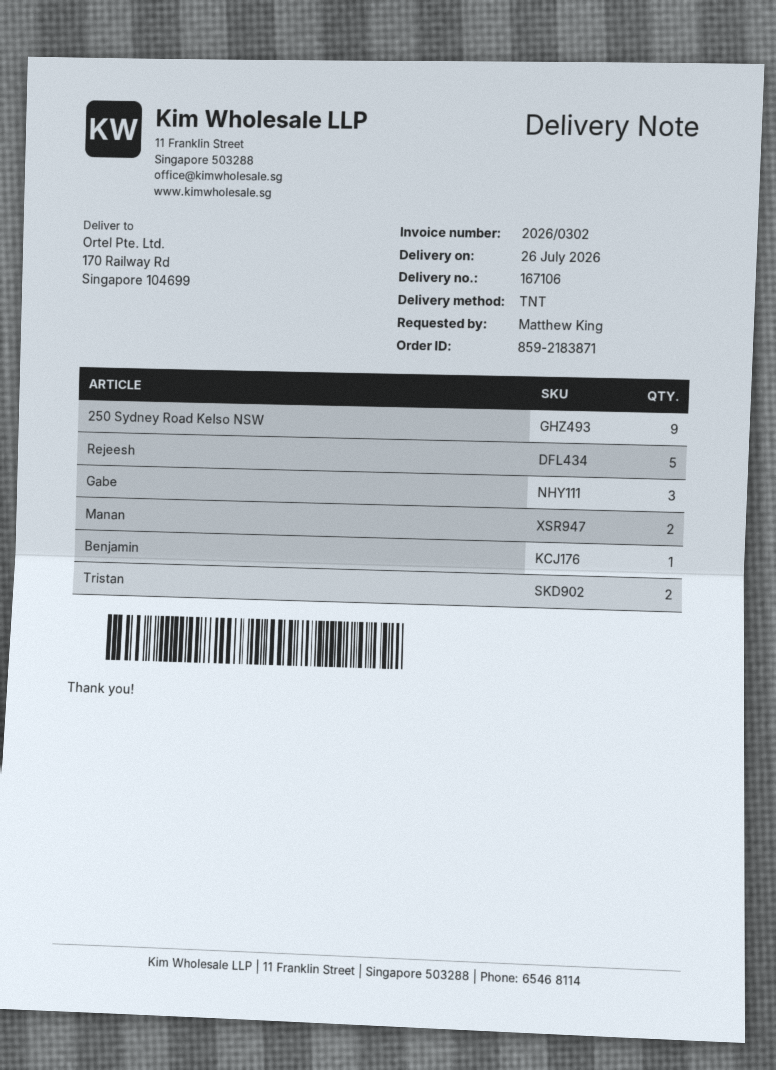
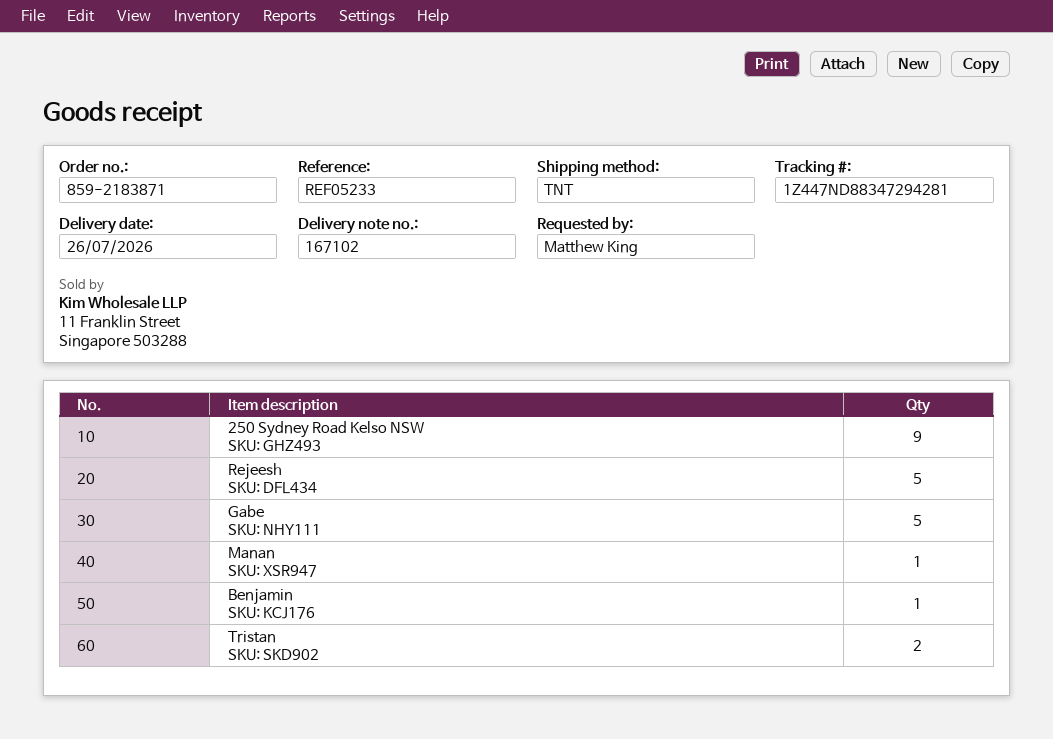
delivery note number: 167106 -> 167102
Gabe: 3 -> 5
Manan: 2 -> 1

